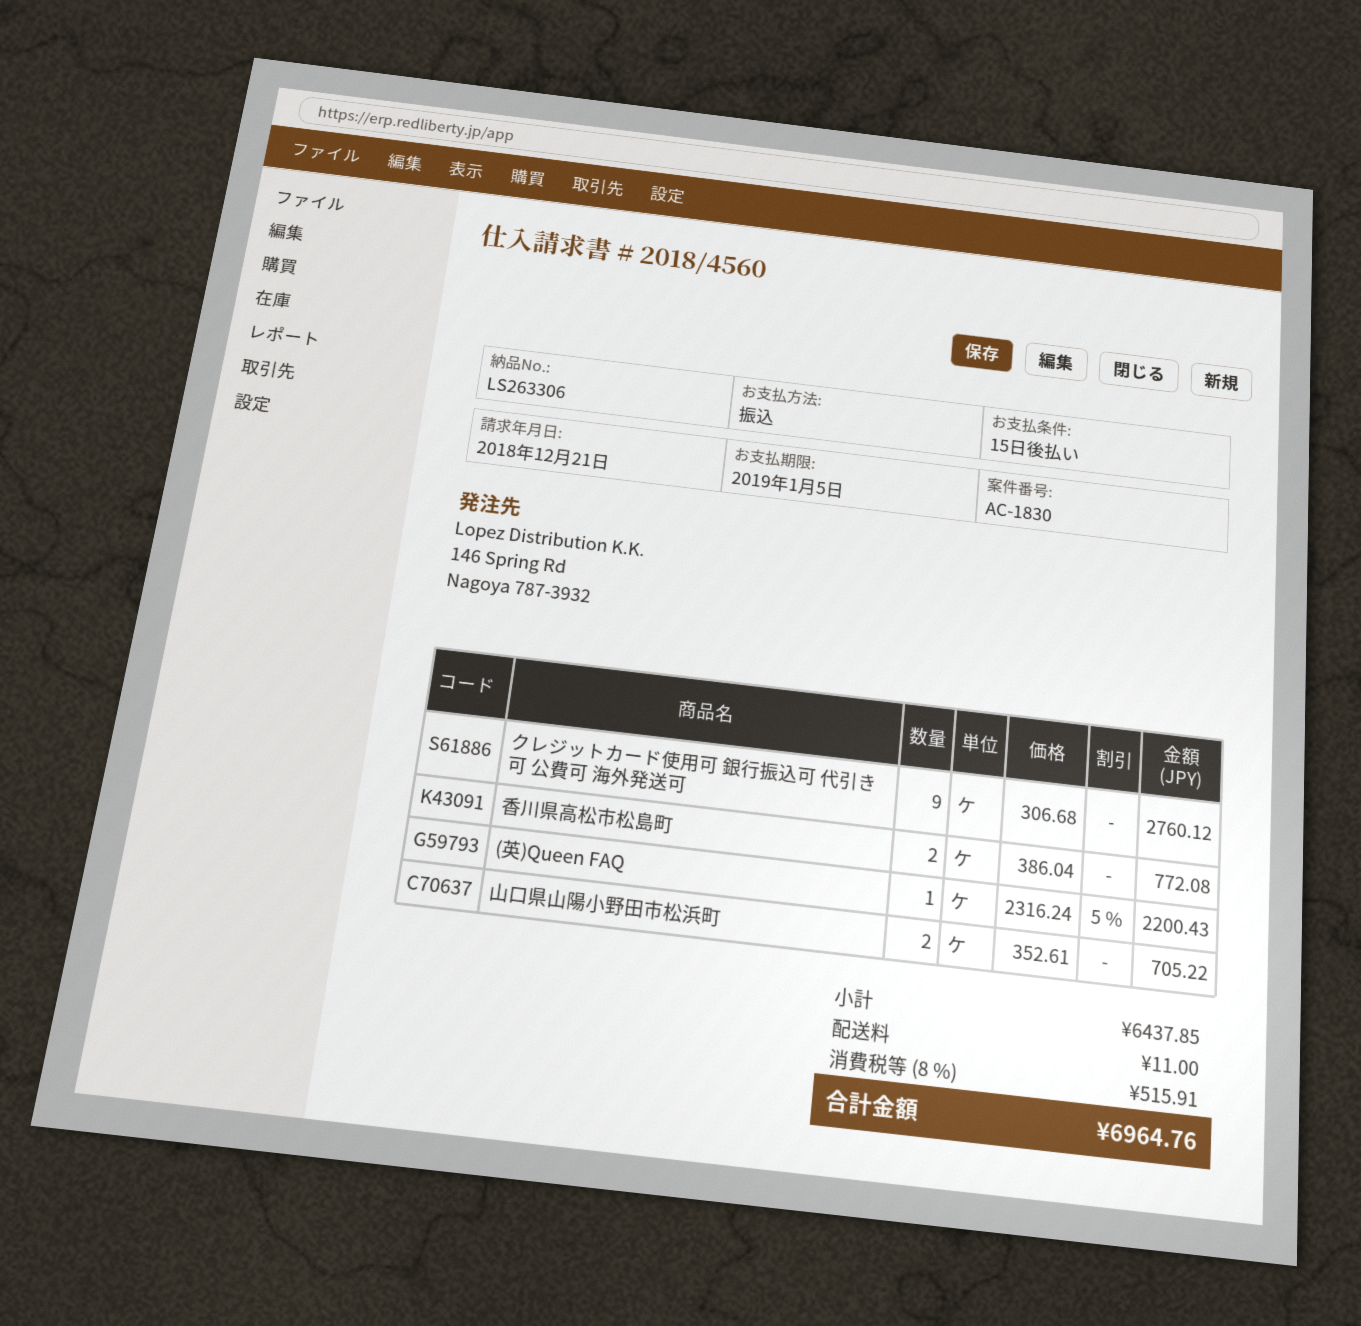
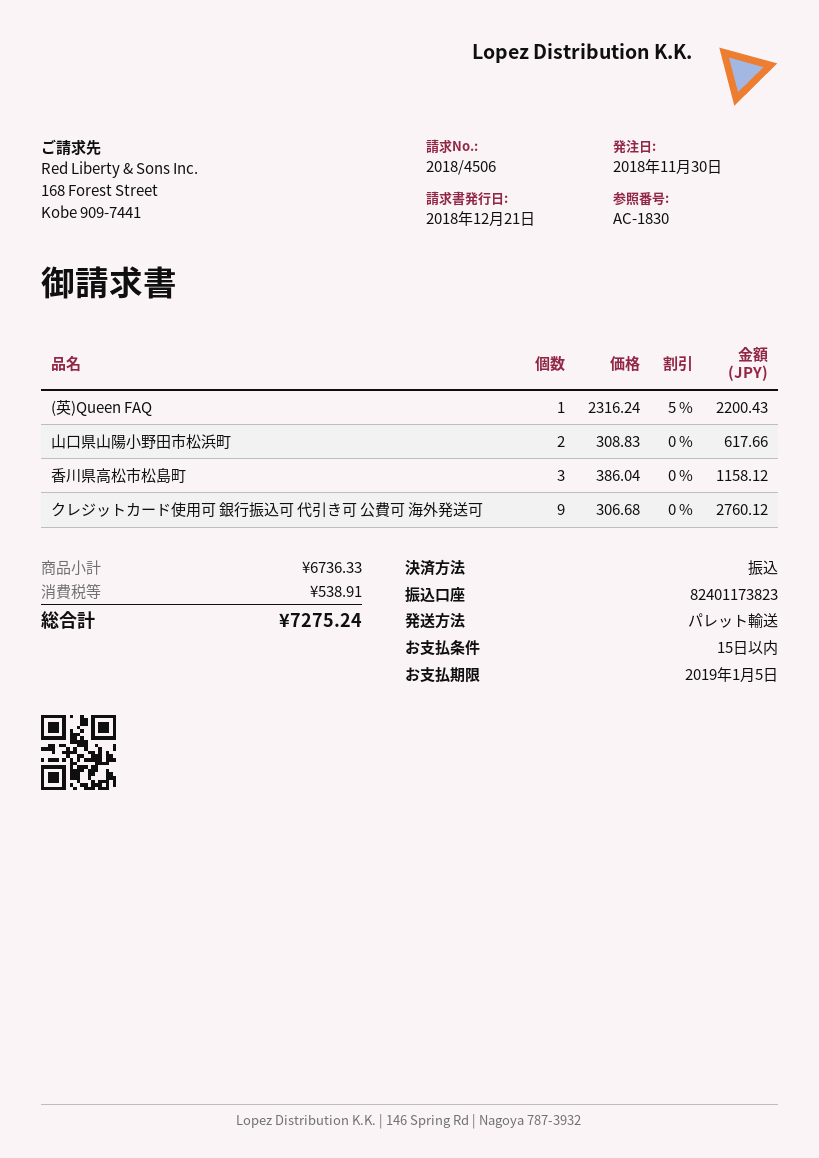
invoice number: 2018/4560 -> 2018/4506
香川県高松市松島町: 2 x 386.04 = 772.08 -> 3 x 386.04 = 1158.12
山口県山陽小野田市松浜町: 2 x 352.61 = 705.22 -> 2 x 308.83 = 617.66
subtotal: 6437.85 -> 6736.33
shipping: 11.00 -> none
tax: 515.91 -> 538.91
total: 6964.76 -> 7275.24

